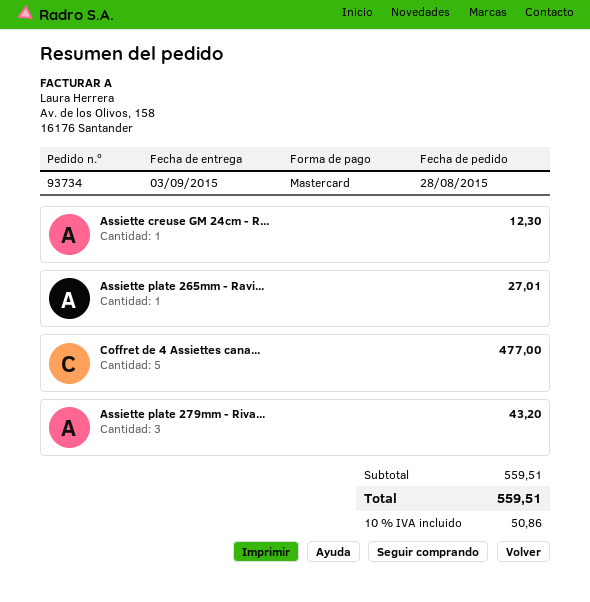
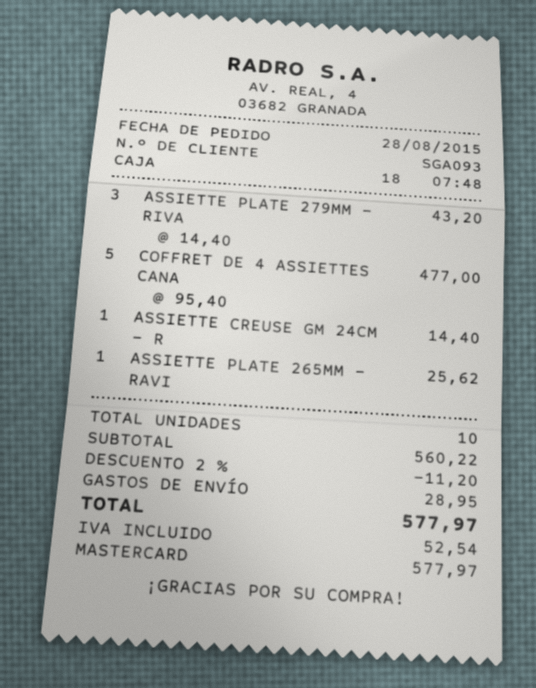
Assiette creuse GM 24cm - R...: 1 for 12.30 -> 1 for 14.40
Assiette plate 265mm - Ravi...: 1 for 27.01 -> 1 for 25.62
subtotal: 559.51 -> 560.22
discount: none -> 2% = 11.20
shipping: none -> 28.95
tax: 50.86 -> 52.54
total: 559.51 -> 577.97

